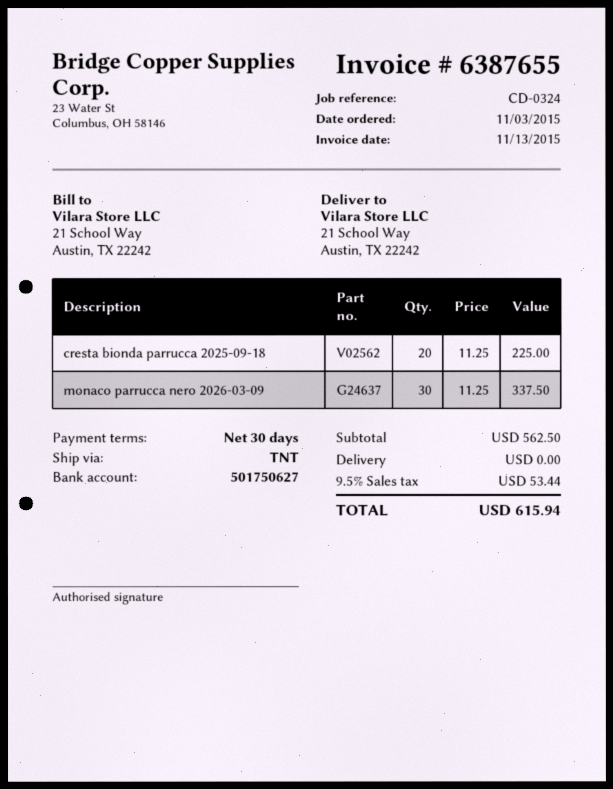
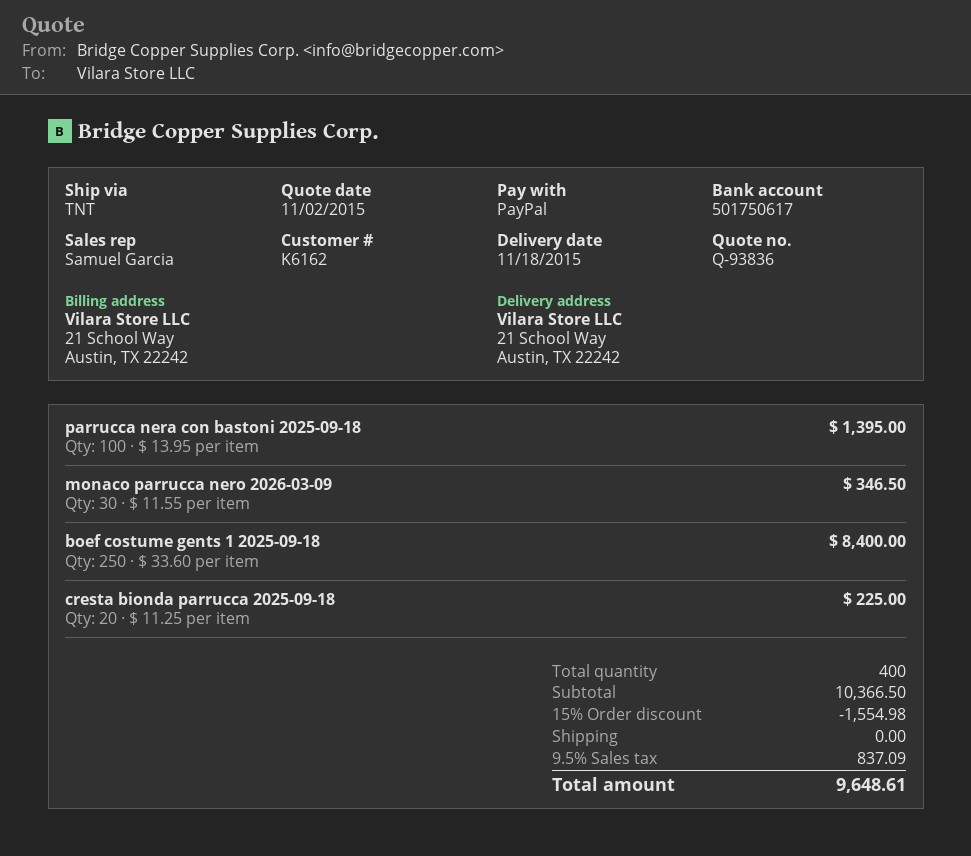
bank account: 501750627 -> 501750617
monaco parrucca nero 2026-03-09: 30 x 11.25 = 337.50 -> 30 x 11.55 = 346.50
parrucca nera con bastoni 2025-09-18: none -> 100 x 13.95 = 1395.00
boef costume gents 1 2025-09-18: none -> 250 x 33.60 = 8400.00
subtotal: 562.50 -> 10366.50
discount: none -> 15% = 1554.98
tax: 9.5% = 53.44 -> 9.5% = 837.09
total: 615.94 -> 9648.61

